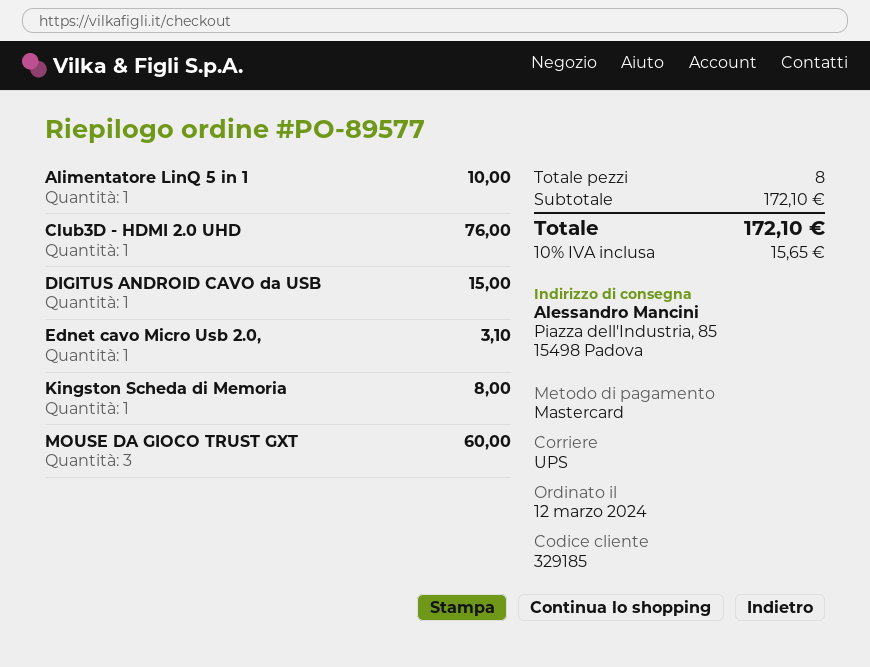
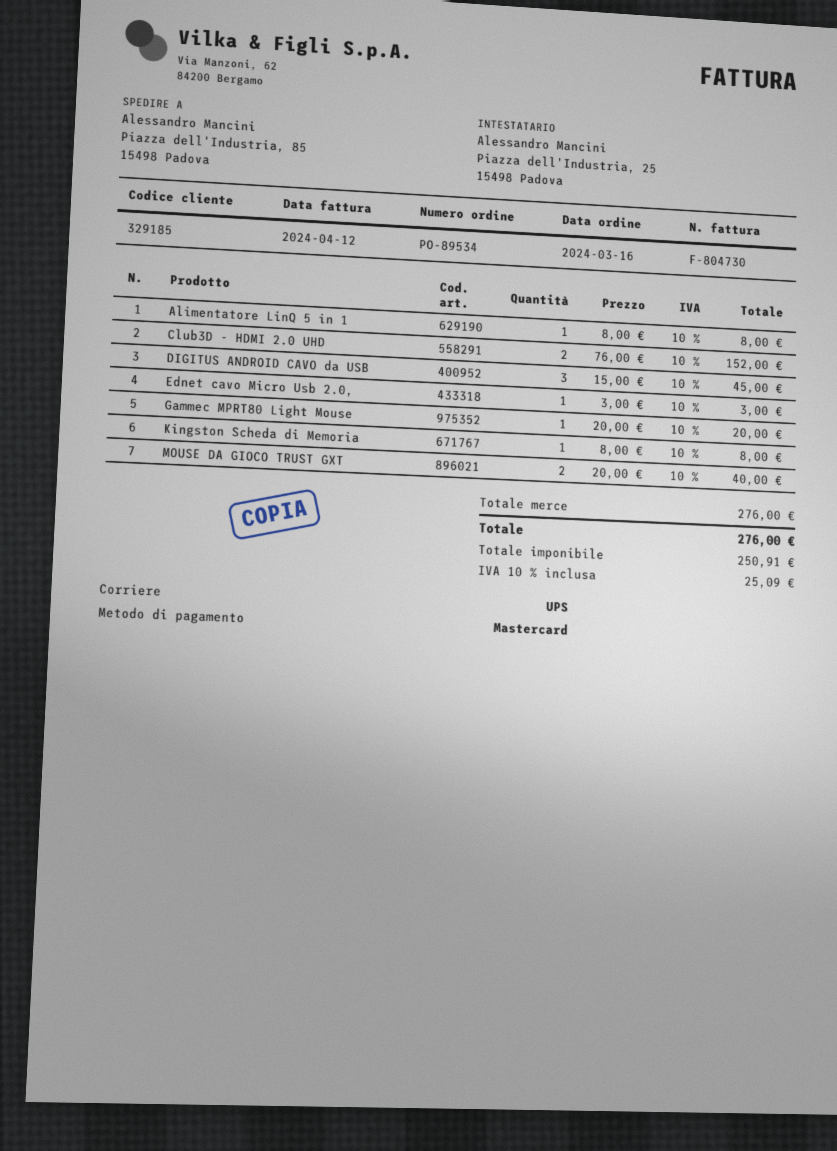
order number: PO-89577 -> PO-89534
order date: 2024-03-12 -> 2024-03-16
Alimentatore LinQ 5 in 1: 1 for 10.00 -> 1 for 8.00
Club3D - HDMI 2.0 UHD: 1 for 76.00 -> 2 for 152.00
DIGITUS ANDROID CAVO da USB: 1 for 15.00 -> 3 for 45.00
Ednet cavo Micro Usb 2.0,: 1 for 3.10 -> 1 for 3.00
MOUSE DA GIOCO TRUST GXT: 3 for 60.00 -> 2 for 40.00
Gammec MPRT80 Light Mouse: none -> 1 for 20.00
subtotal: 172.10 -> 276.00
tax: 10% = 15.65 -> 10% = 25.09
total: 172.10 -> 276.00

